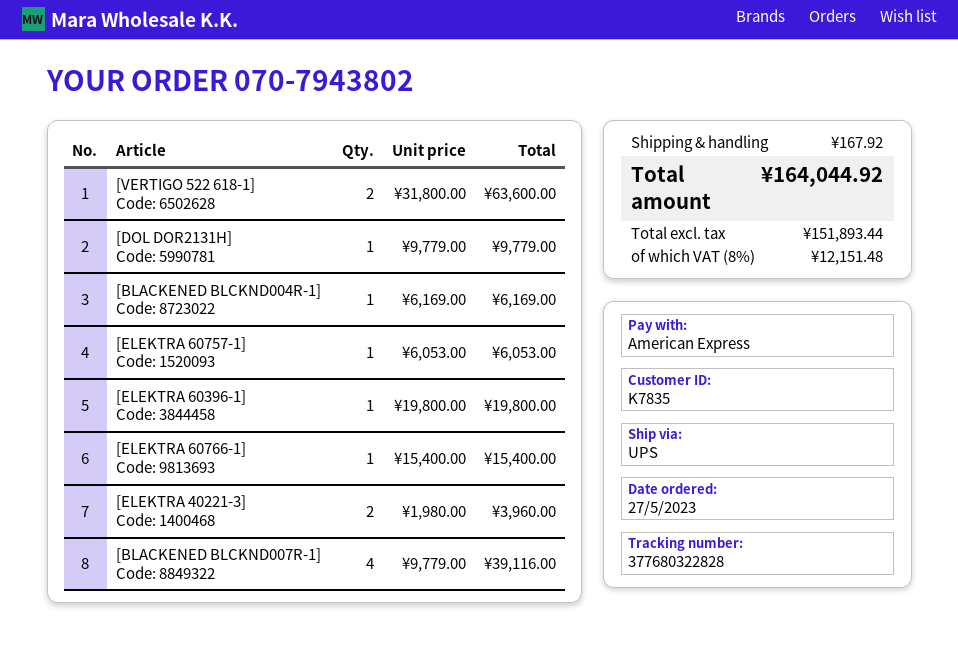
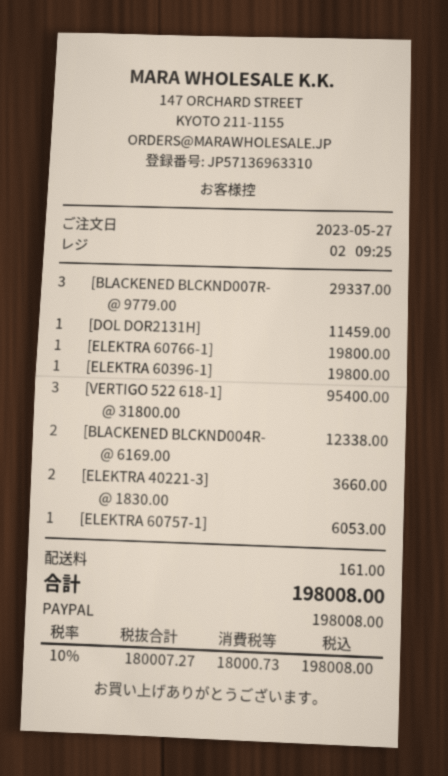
payment method: American Express -> PayPal
[VERTIGO 522 618-1]: 2 x 31800.00 = 63600.00 -> 3 x 31800.00 = 95400.00
[DOL DOR2131H]: 1 x 9779.00 = 9779.00 -> 1 x 11459.00 = 11459.00
[BLACKENED BLCKND004R-1]: 1 x 6169.00 = 6169.00 -> 2 x 6169.00 = 12338.00
[ELEKTRA 60766-1]: 1 x 15400.00 = 15400.00 -> 1 x 19800.00 = 19800.00
[ELEKTRA 40221-3]: 2 x 1980.00 = 3960.00 -> 2 x 1830.00 = 3660.00
[BLACKENED BLCKND007R-1]: 4 x 9779.00 = 39116.00 -> 3 x 9779.00 = 29337.00
shipping: 167.92 -> 161.00
net: 151893.44 -> 180007.27
tax: 8% = 12151.48 -> 10% = 18000.73
total: 164044.92 -> 198008.00

